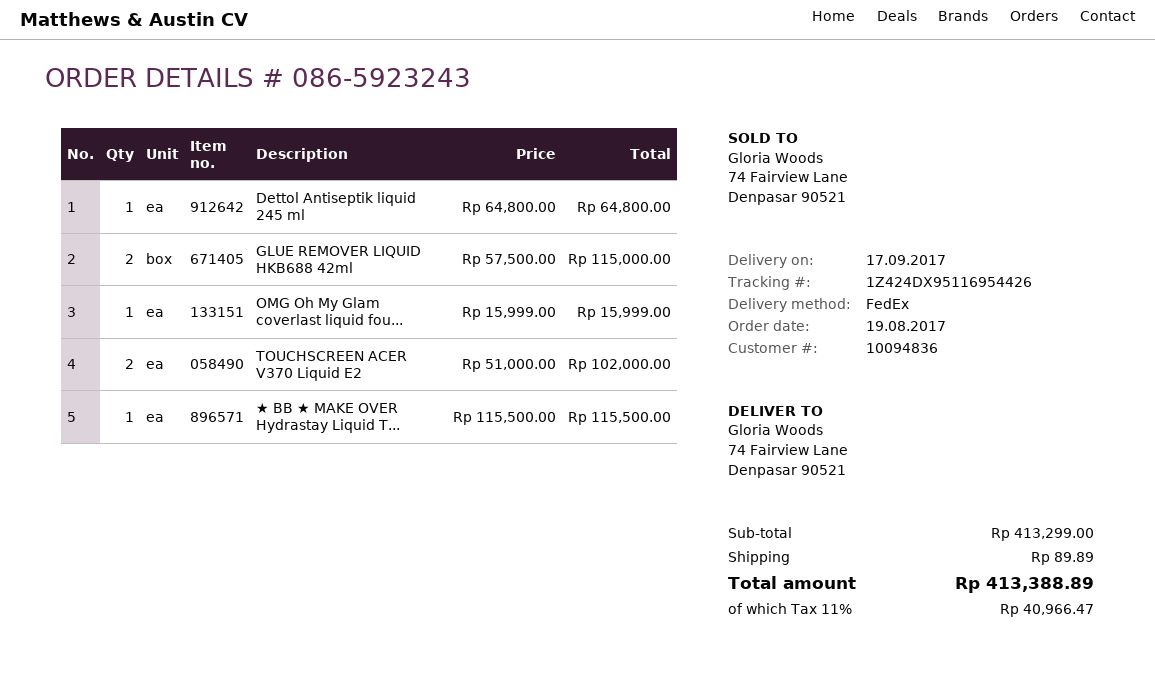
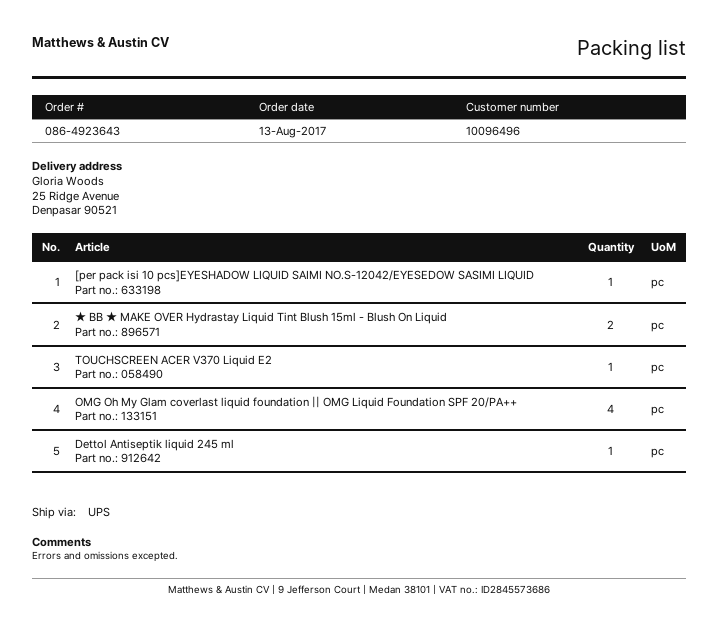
order number: 086-5923243 -> 086-4923643
order date: 2017-08-19 -> 2017-08-13
customer number: 10094836 -> 10096496
shipping method: FedEx -> UPS
ship to: 74 Fairview Lane, Denpasar 90521 -> 25 Ridge Avenue, Denpasar 90521
GLUE REMOVER LIQUID HKB688 42ml: 2 -> none
OMG Oh My Glam coverlast liquid fou...: 1 -> 4
TOUCHSCREEN ACER V370 Liquid E2: 2 -> 1
★ BB ★ MAKE OVER Hydrastay Liquid T...: 1 -> 2
[per pack isi 10 pcs]EYESHADOW LIQUID SAIMI NO.S-12042/EYESEDOW SASIMI LIQUID: none -> 1

